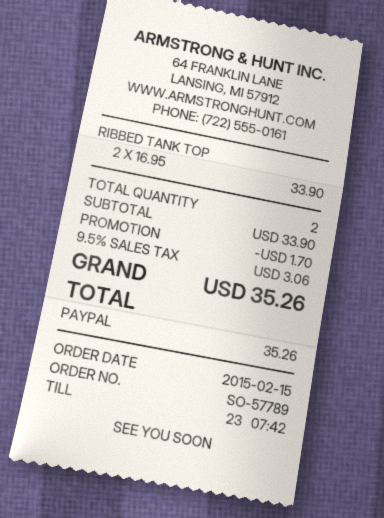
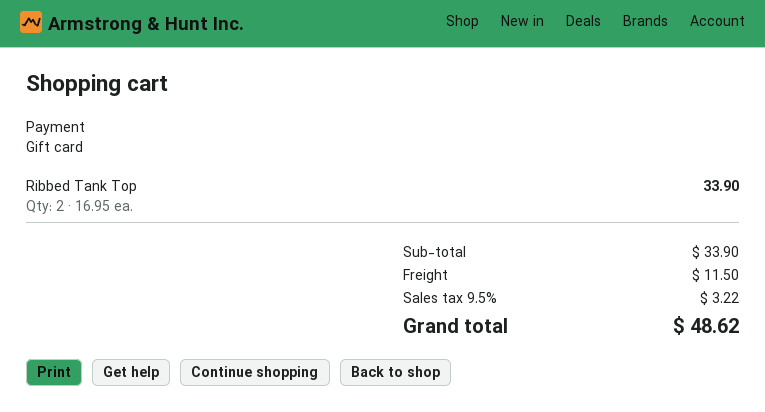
payment method: PayPal -> gift card
discount: 1.70 -> none
shipping: none -> 11.50
tax: 9.5% = 3.06 -> 9.5% = 3.22
total: 35.26 -> 48.62

